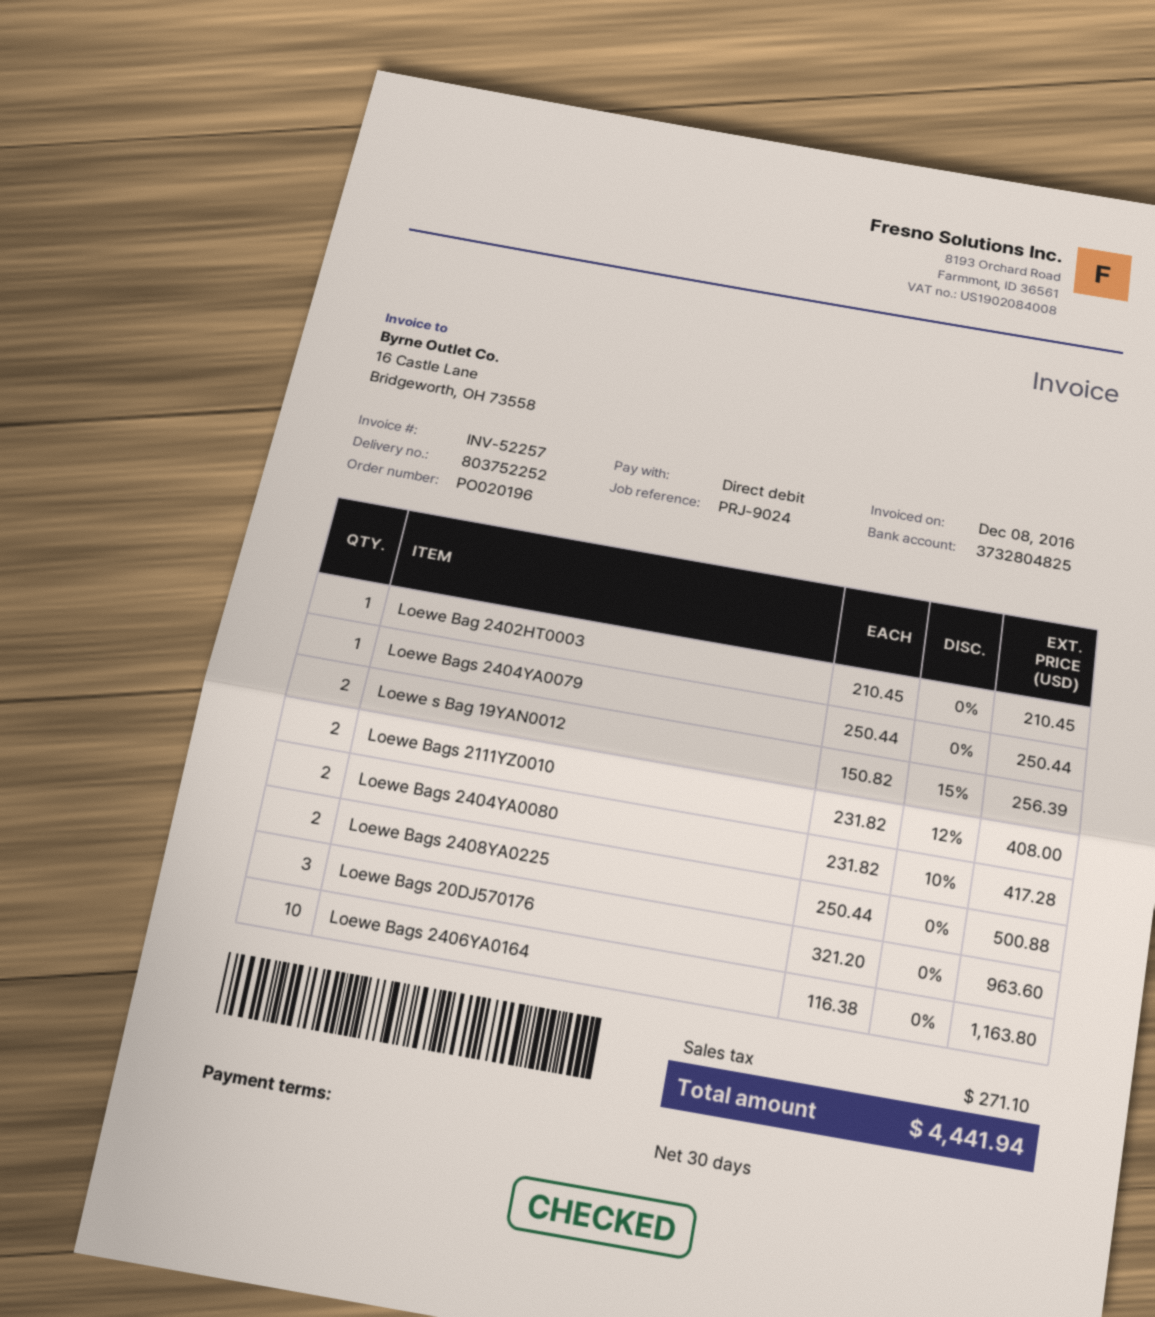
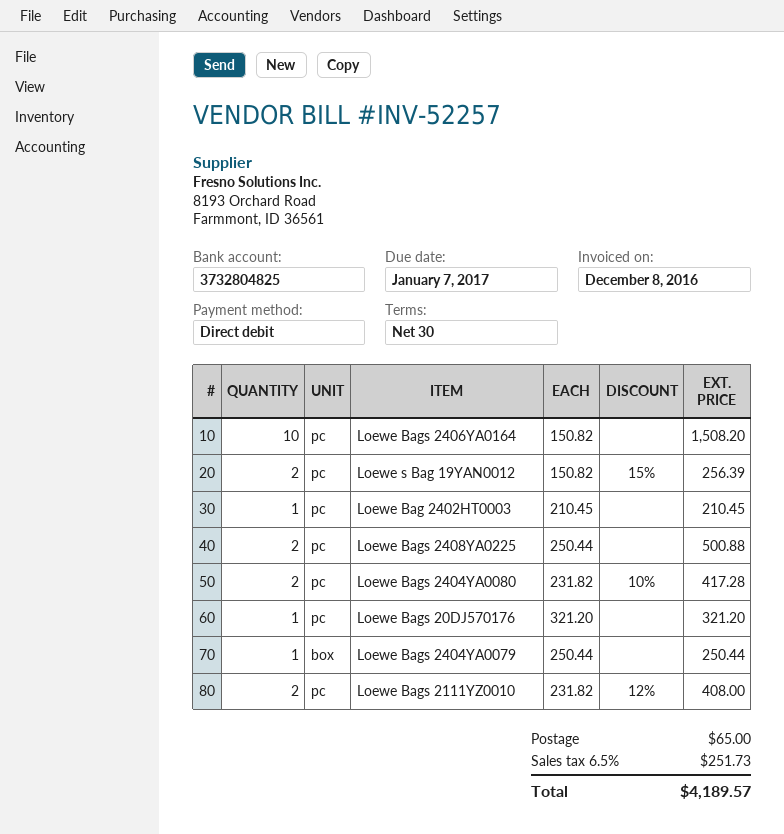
Loewe Bags 20DJ570176: 3 x 321.20 = 963.60 -> 1 x 321.20 = 321.20
Loewe Bags 2406YA0164: 10 x 116.38 = 1163.80 -> 10 x 150.82 = 1508.20
shipping: none -> 65.00
tax: 271.10 -> 251.73
total: 4441.94 -> 4189.57

